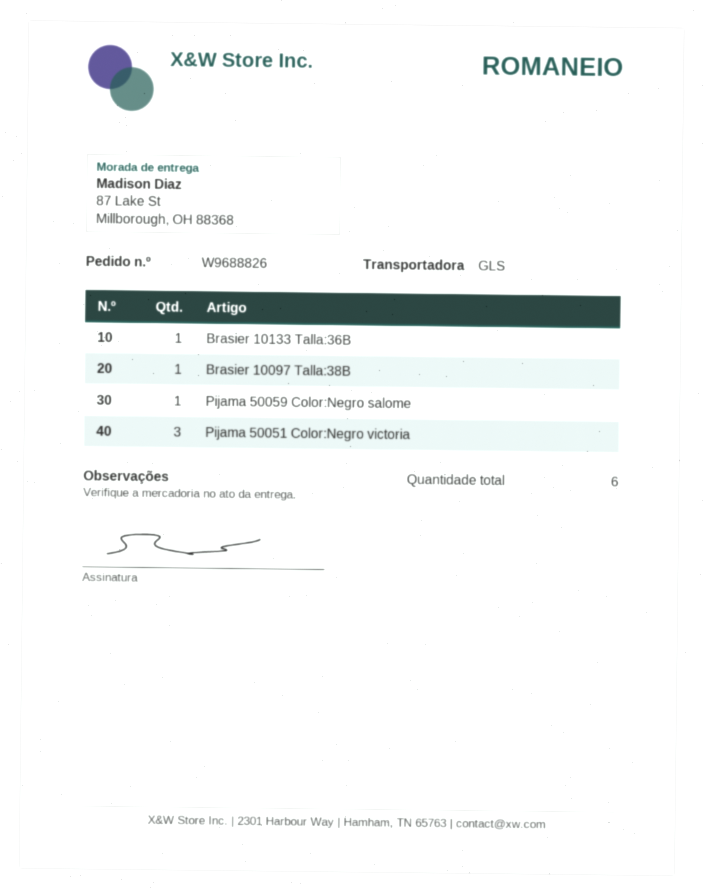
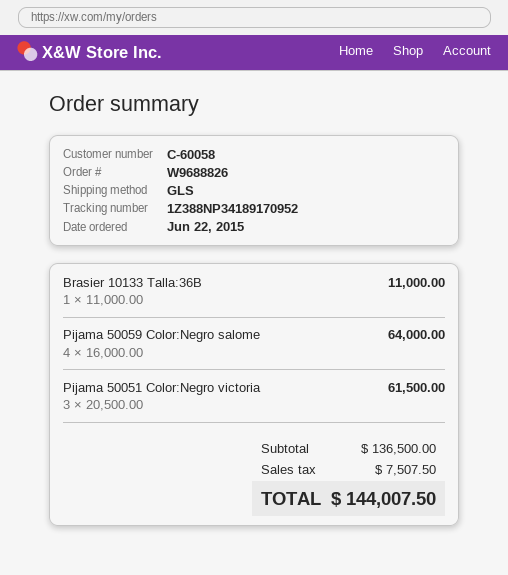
Brasier 10097 Talla:38B: 1 -> none
Pijama 50059 Color:Negro salome: 1 -> 4

